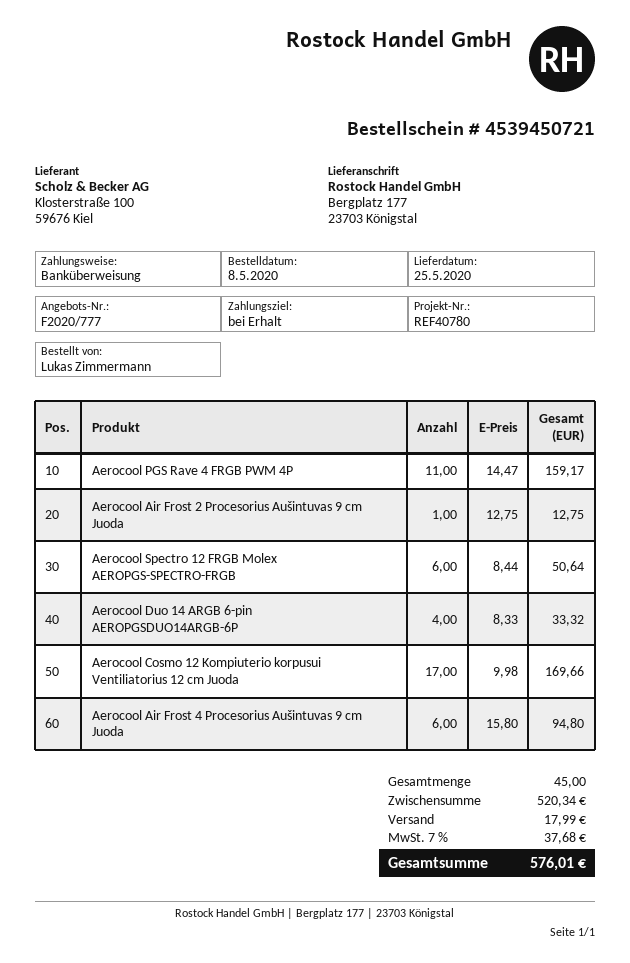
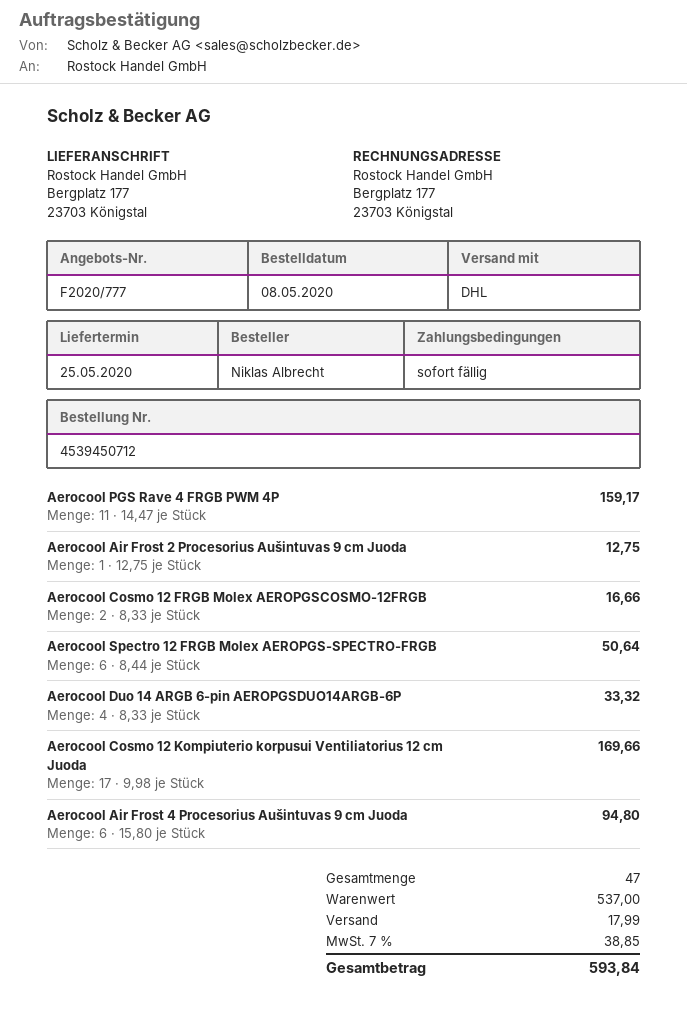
order number: 4539450721 -> 4539450712
ordered by: Lukas Zimmermann -> Niklas Albrecht
Aerocool Cosmo 12 FRGB Molex AEROPGSCOSMO-12FRGB: none -> 2 x 8.33 = 16.66
total quantity: 45 -> 47
subtotal: 520.34 -> 537.00
tax: 7% = 37.68 -> 7% = 38.85
total: 576.01 -> 593.84

